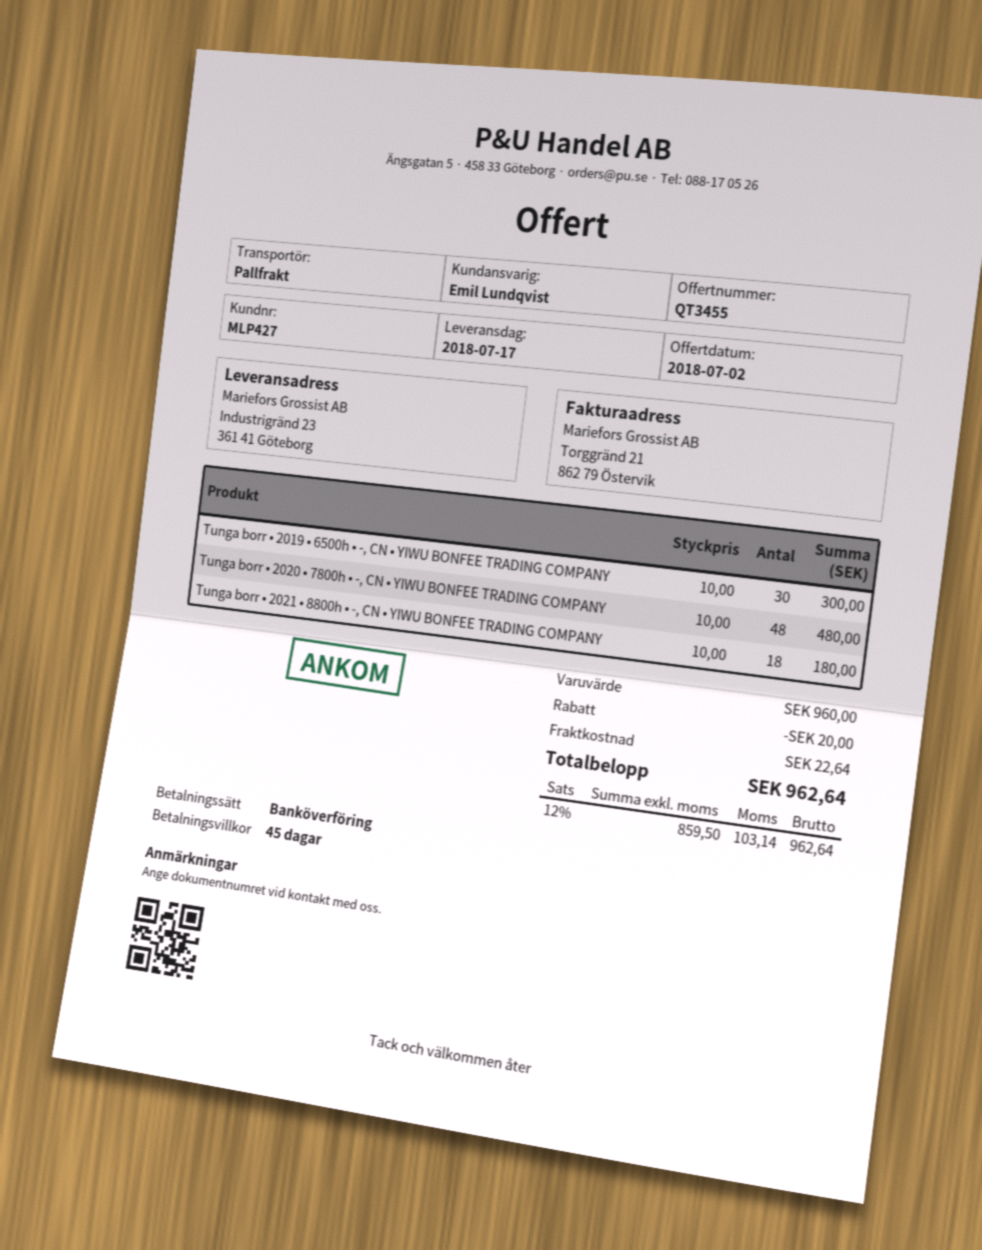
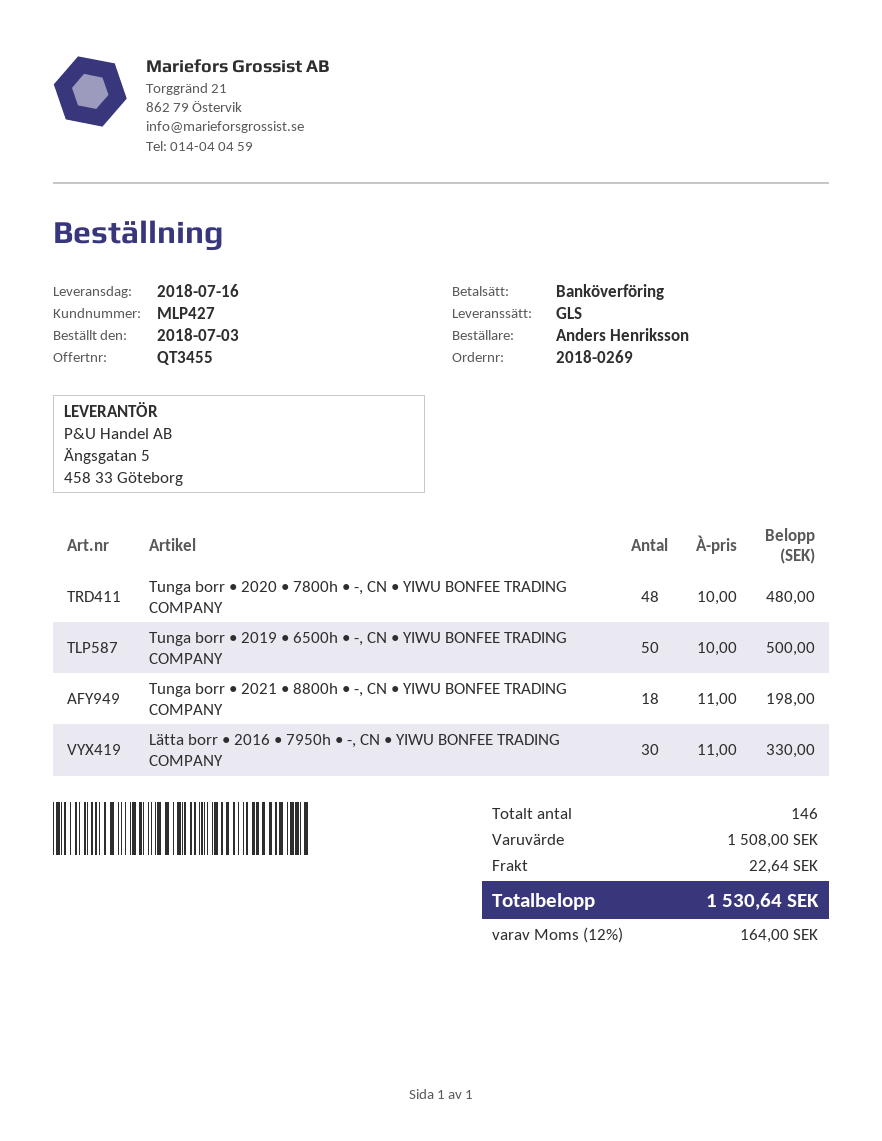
delivery date: 2018-07-17 -> 2018-07-16
shipping method: pallet freight -> GLS
Tunga borr • 2019 • 6500h • -, CN • YIWU BONFEE TRADING COMPANY: 30 x 10.00 = 300.00 -> 50 x 10.00 = 500.00
Tunga borr • 2021 • 8800h • -, CN • YIWU BONFEE TRADING COMPANY: 18 x 10.00 = 180.00 -> 18 x 11.00 = 198.00
Lätta borr • 2016 • 7950h • -, CN • YIWU BONFEE TRADING COMPANY: none -> 30 x 11.00 = 330.00
subtotal: 960.00 -> 1508.00
discount: 20.00 -> none
tax: 12% = 103.14 -> 12% = 164.00
total: 962.64 -> 1530.64

